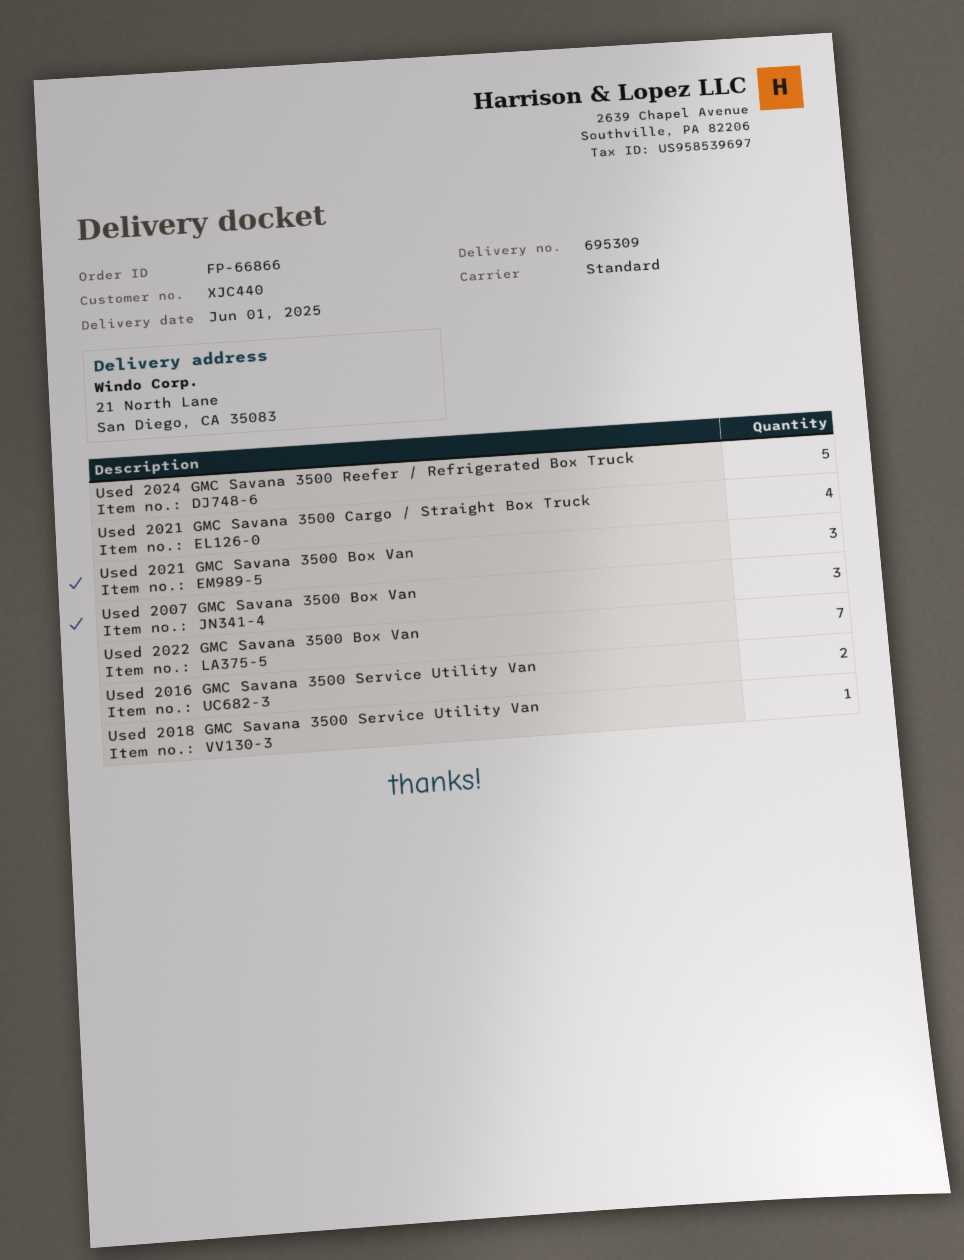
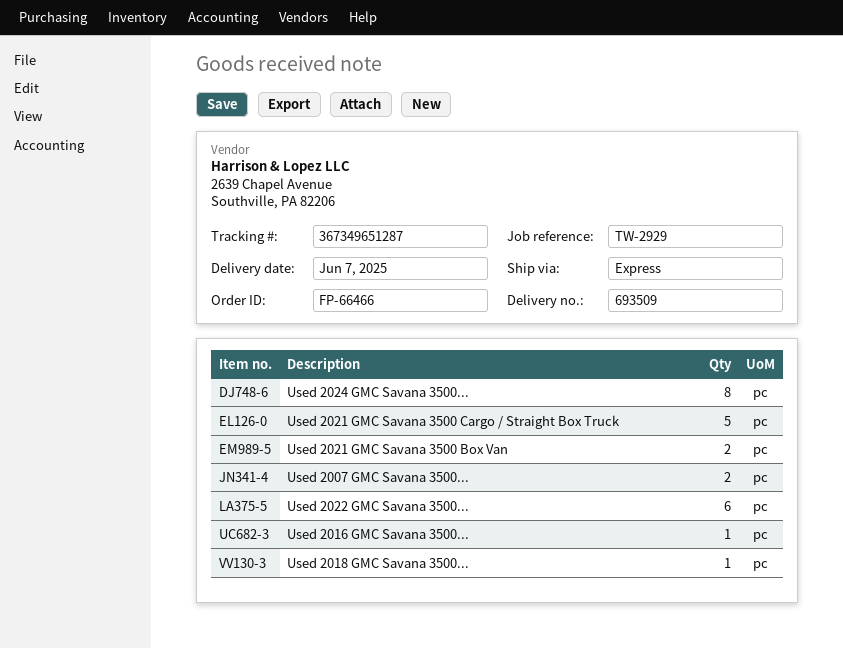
order number: FP-66866 -> FP-66466
delivery note number: 695309 -> 693509
delivery date: 2025-06-01 -> 2025-06-07
shipping method: standard -> express
Used 2024 GMC Savana 3500 Reefer / Refrigerated Box Truck: 5 -> 8
Used 2021 GMC Savana 3500 Cargo / Straight Box Truck: 4 -> 5
Used 2021 GMC Savana 3500 Box Van: 3 -> 2
Used 2007 GMC Savana 3500 Box Van: 3 -> 2
Used 2022 GMC Savana 3500 Box Van: 7 -> 6
Used 2016 GMC Savana 3500 Service Utility Van: 2 -> 1

